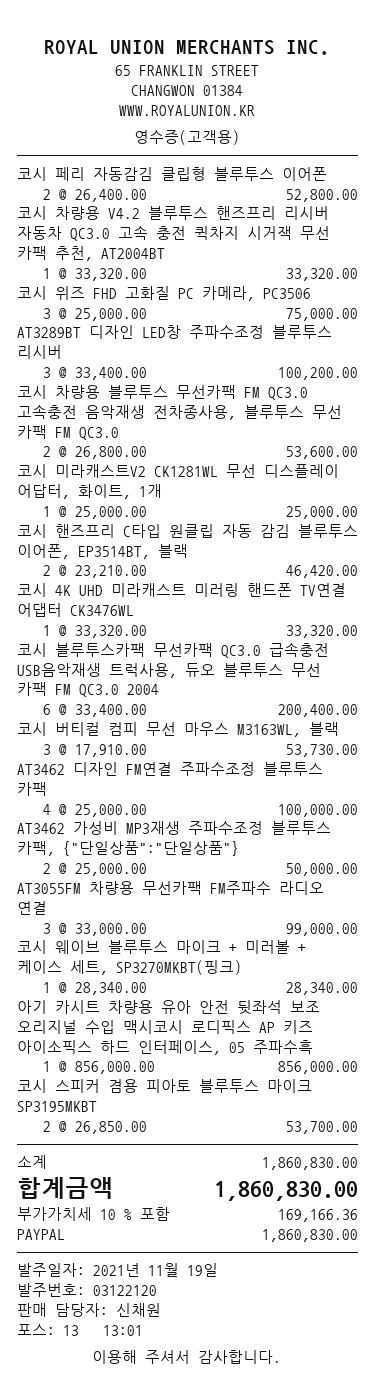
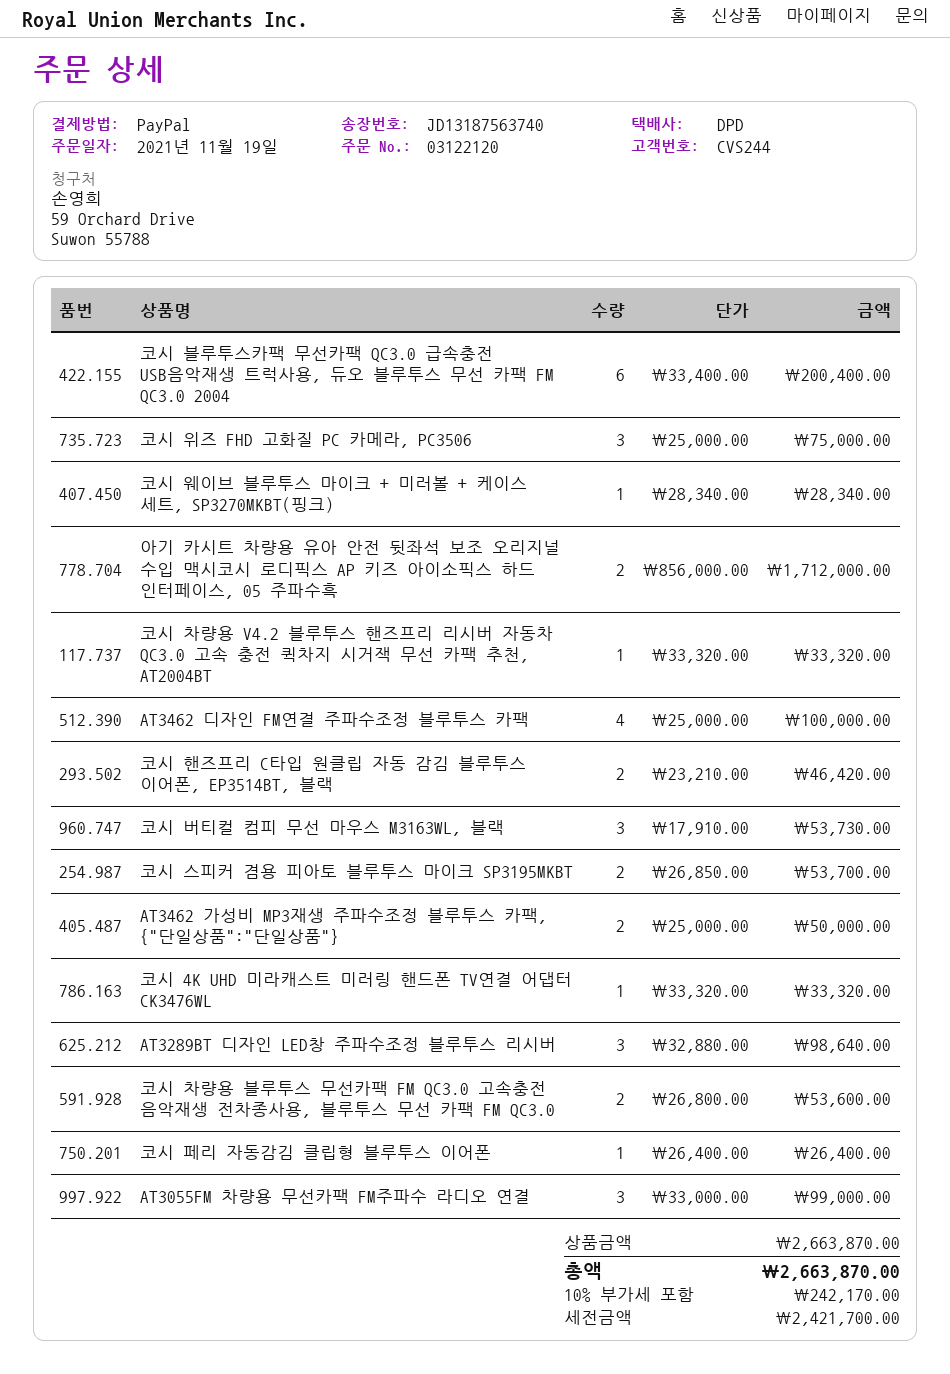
코시 페리 자동감김 클립형 블루투스 이어폰: 2 x 26400.00 = 52800.00 -> 1 x 26400.00 = 26400.00
AT3289BT 디자인 LED창 주파수조정 블루투스 리시버: 3 x 33400.00 = 100200.00 -> 3 x 32880.00 = 98640.00
코시 미라캐스트V2 CK1281WL 무선 디스플레이 어답터, 화이트, 1개: 1 x 25000.00 = 25000.00 -> none
아기 카시트 차량용 유아 안전 뒷좌석 보조 오리지널 수입 맥시코시 로디픽스 AP 키즈 아이소픽스 하드 인터페이스, 05 주파수흑: 1 x 856000.00 = 856000.00 -> 2 x 856000.00 = 1712000.00
subtotal: 1860830.00 -> 2663870.00
tax: 10% = 169166.36 -> 10% = 242170.00
total: 1860830.00 -> 2663870.00

